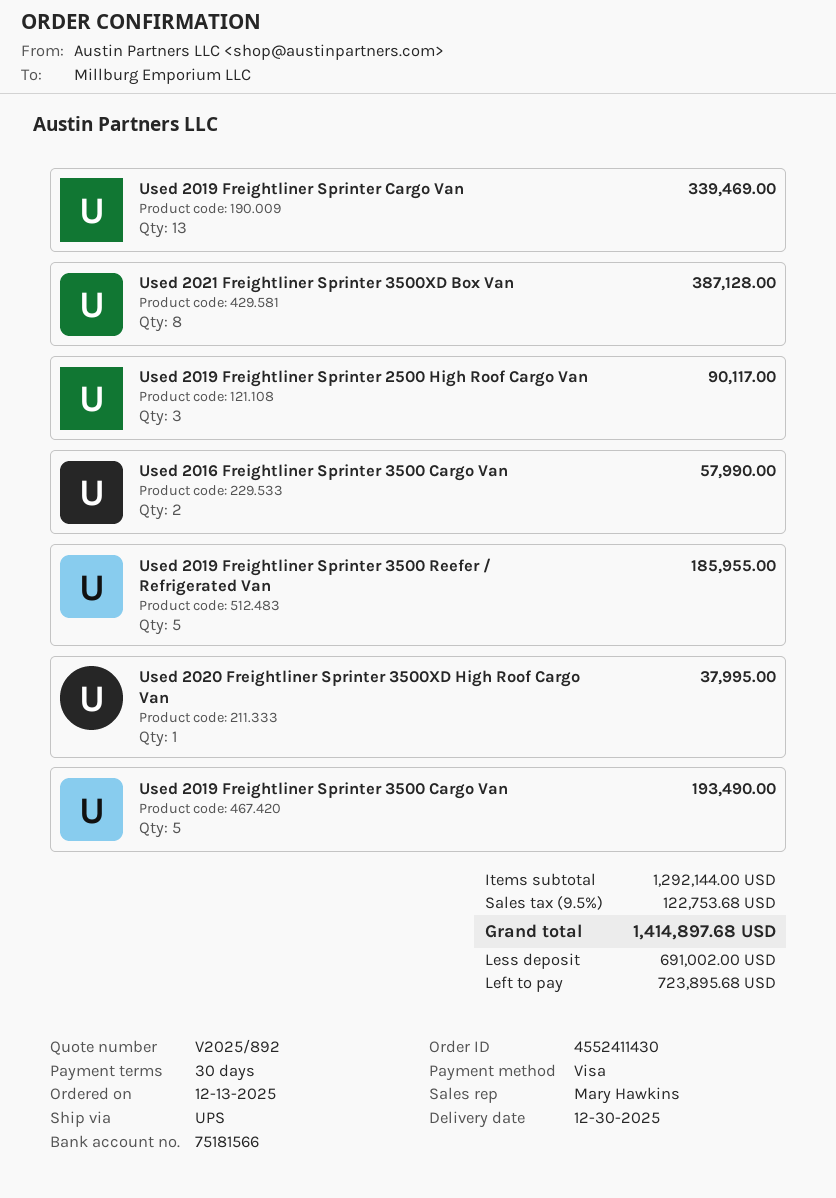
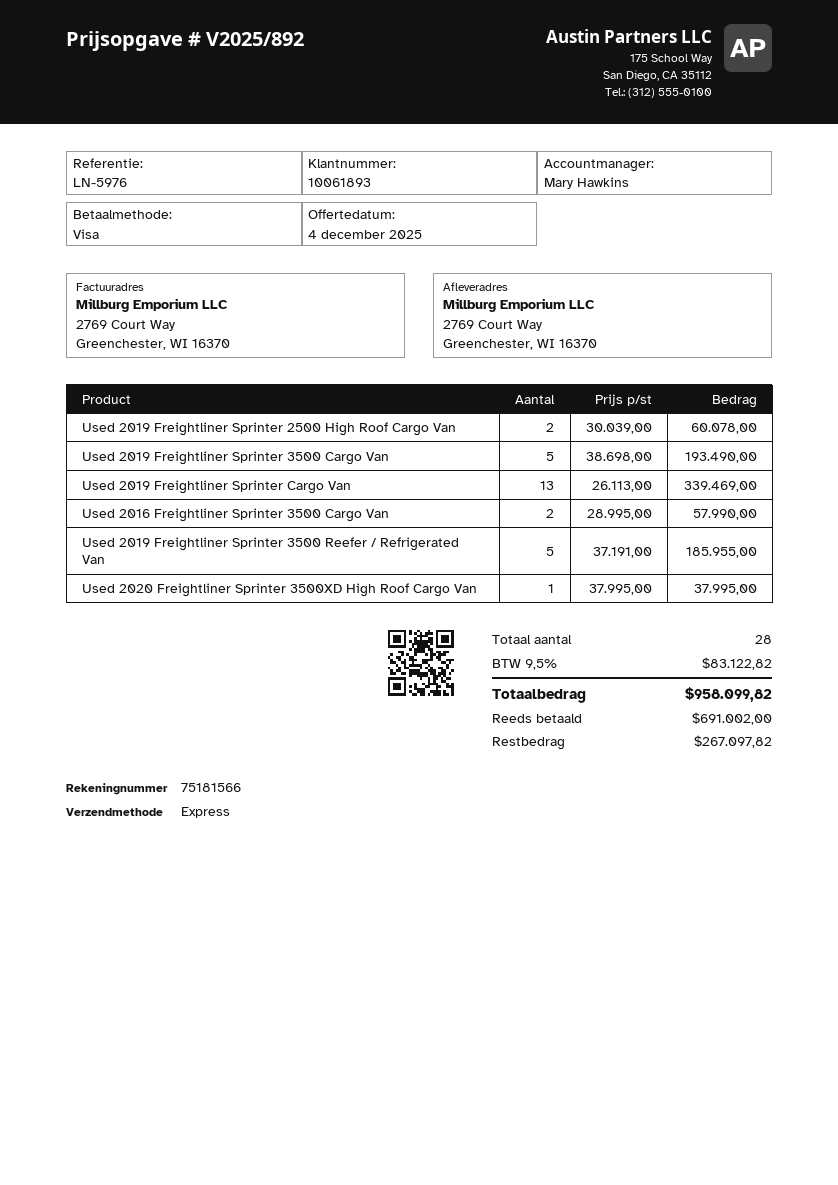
shipping method: UPS -> express
Used 2021 Freightliner Sprinter 3500XD Box Van: 8 for 387128.00 -> none
Used 2019 Freightliner Sprinter 2500 High Roof Cargo Van: 3 for 90117.00 -> 2 for 60078.00
tax: 9.5% = 122753.68 -> 9.5% = 83122.82
total: 1414897.68 -> 958099.82
balance: 723895.68 -> 267097.82

